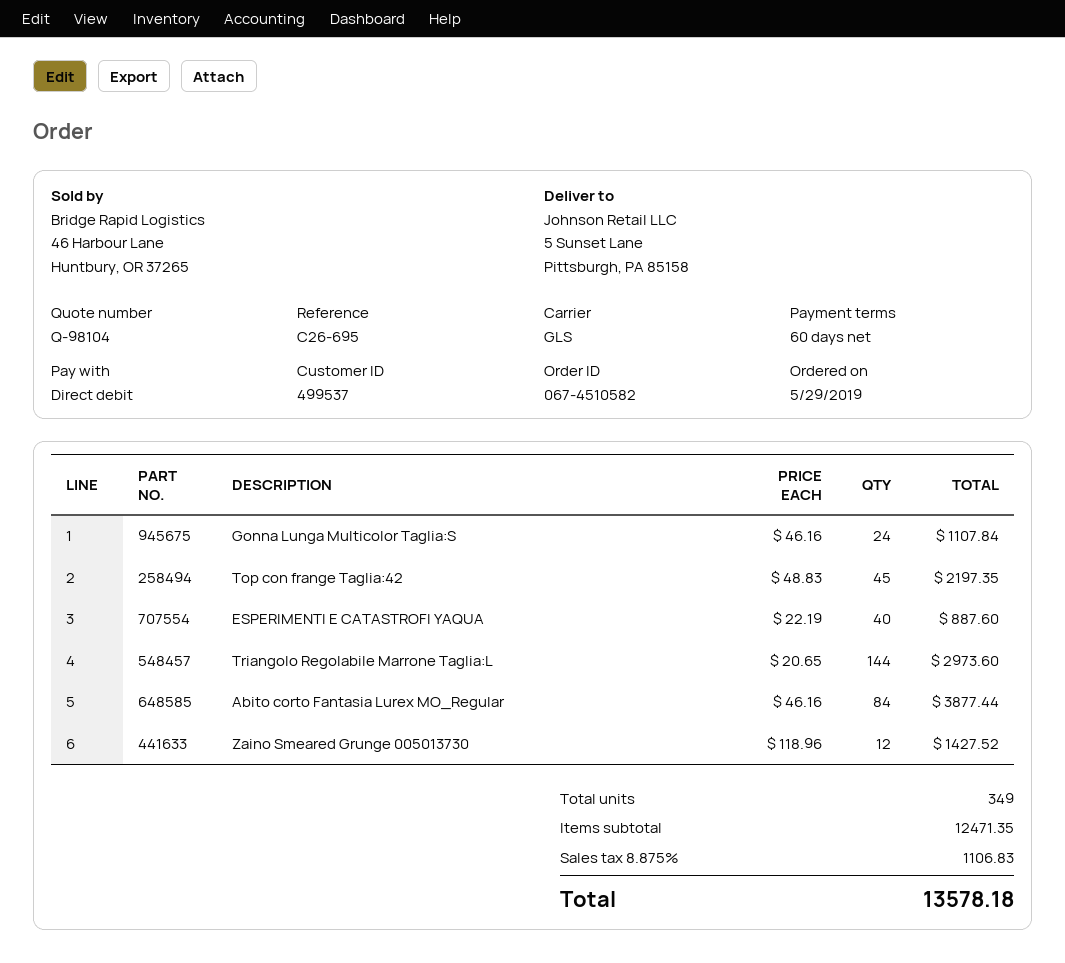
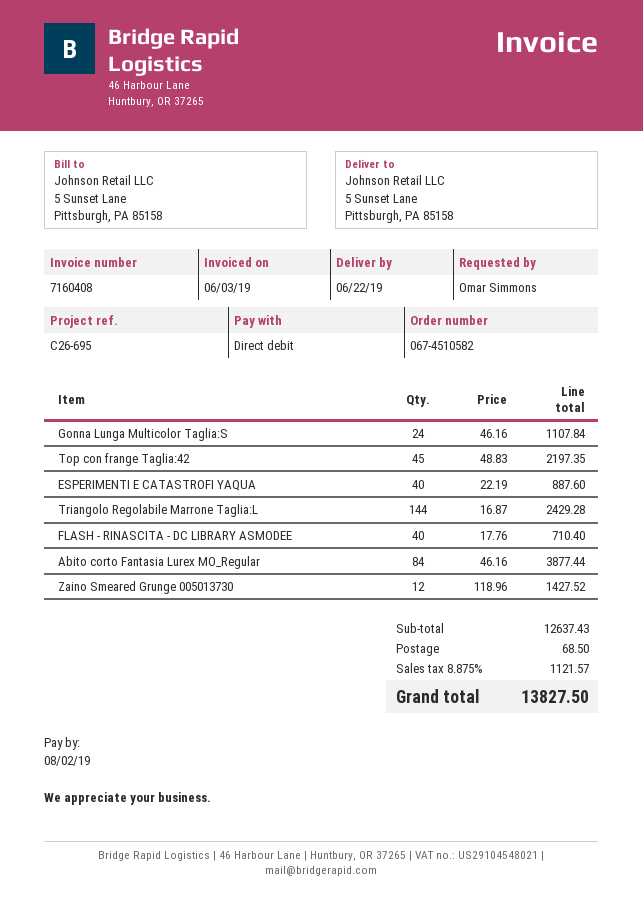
Triangolo Regolabile Marrone Taglia:L: 144 x 20.65 = 2973.60 -> 144 x 16.87 = 2429.28
FLASH - RINASCITA - DC LIBRARY ASMODEE: none -> 40 x 17.76 = 710.40
subtotal: 12471.35 -> 12637.43
shipping: none -> 68.50
tax: 8.875% = 1106.83 -> 8.875% = 1121.57
total: 13578.18 -> 13827.50

